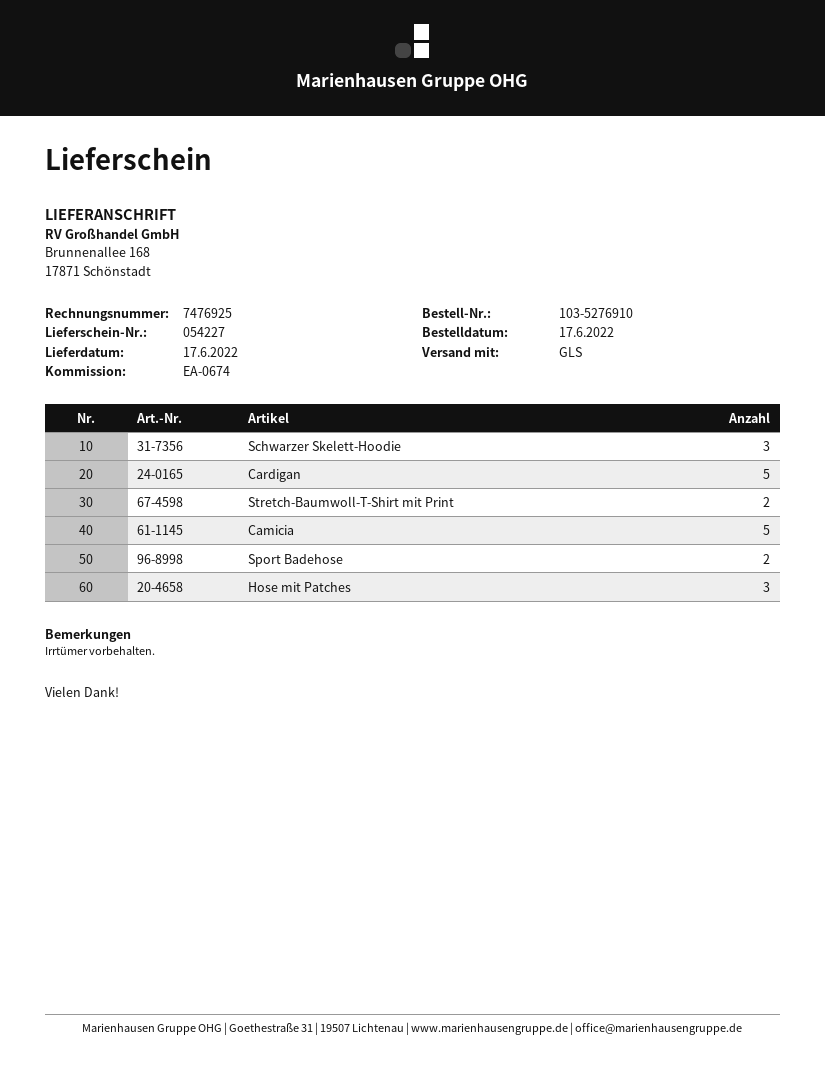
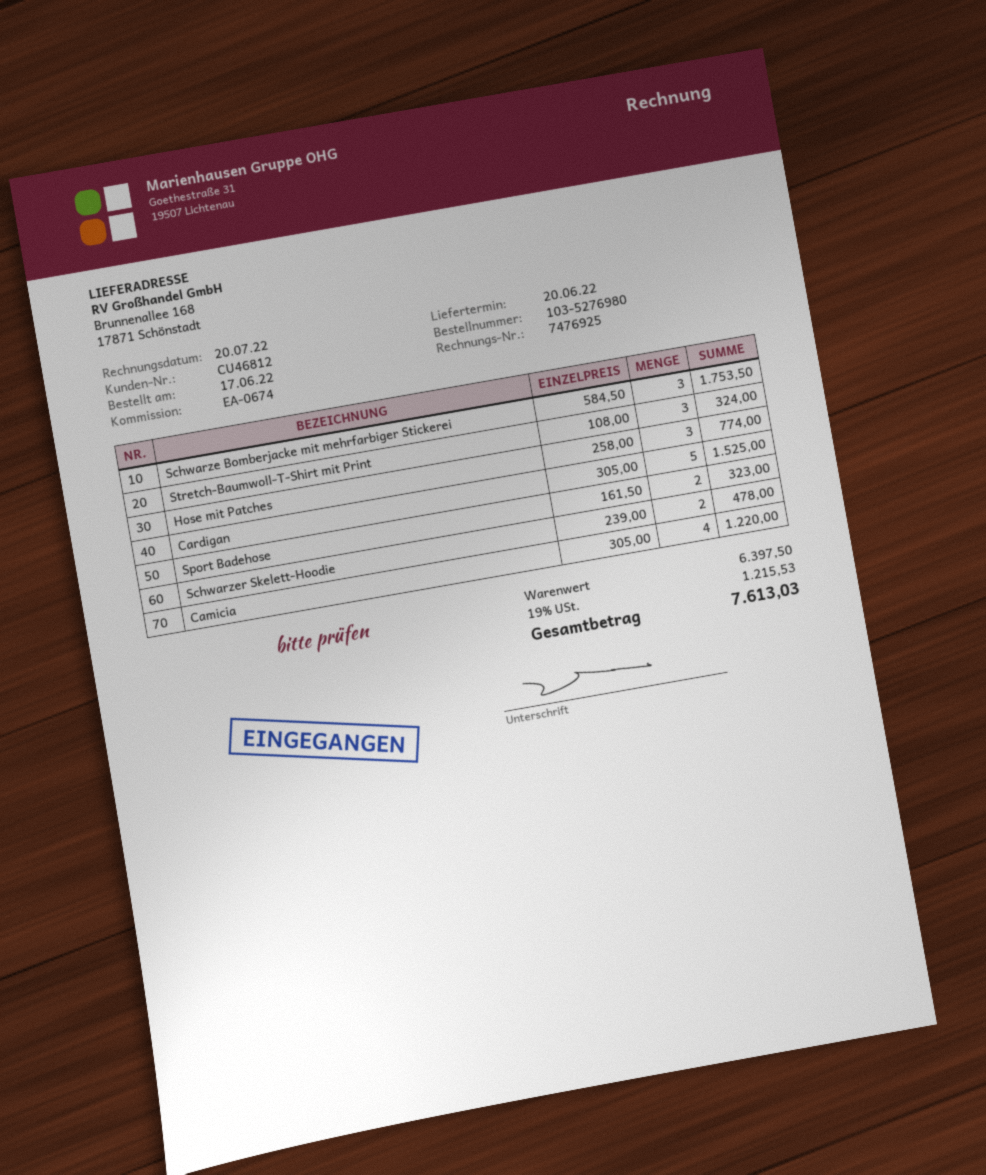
order number: 103-5276910 -> 103-5276980
delivery date: 2022-06-17 -> 2022-06-20
Schwarzer Skelett-Hoodie: 3 -> 2
Stretch-Baumwoll-T-Shirt mit Print: 2 -> 3
Camicia: 5 -> 4
Schwarze Bomberjacke mit mehrfarbiger Stickerei: none -> 3

